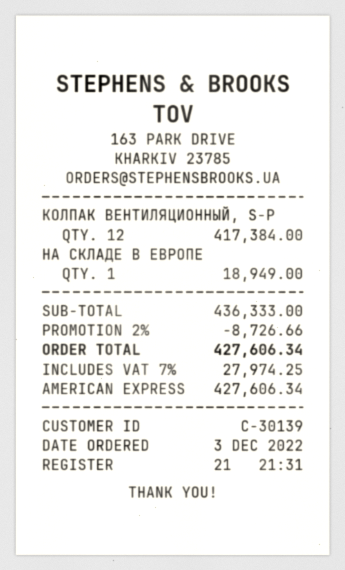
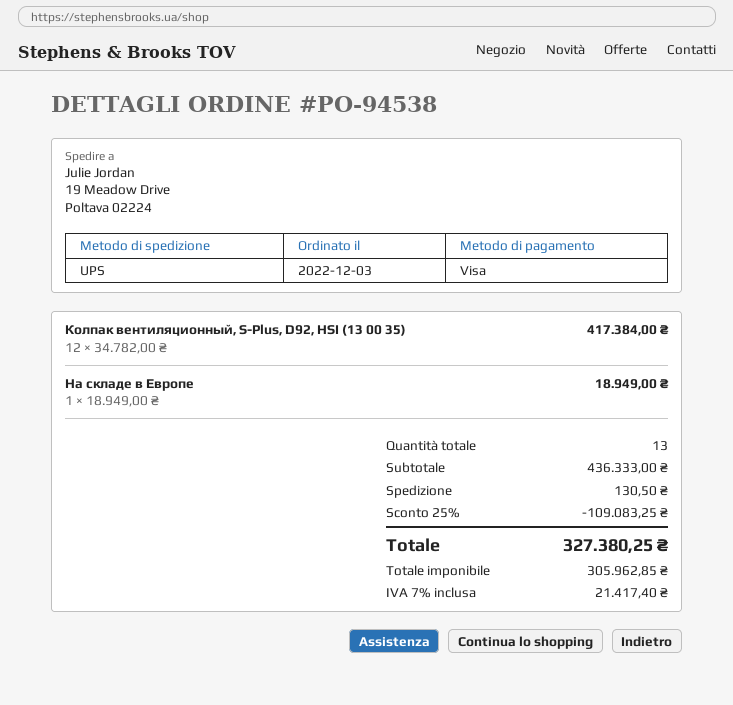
payment method: American Express -> Visa
discount: 2% = 8726.66 -> 25% = 109083.25
shipping: none -> 130.50
tax: 7% = 27974.25 -> 7% = 21417.40
total: 427606.34 -> 327380.25

